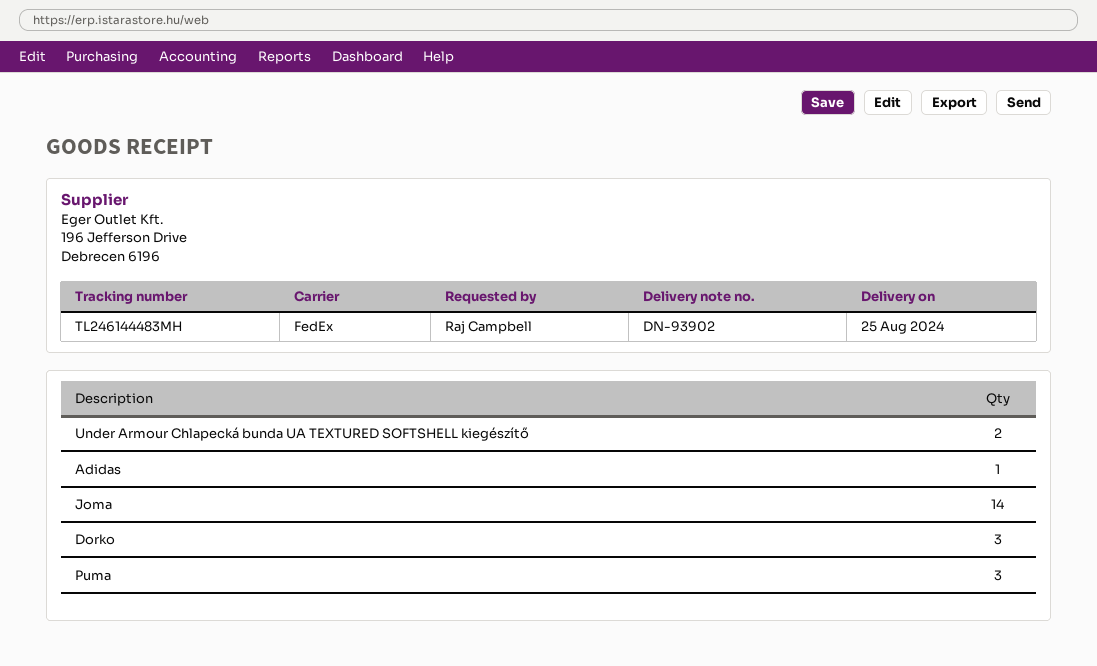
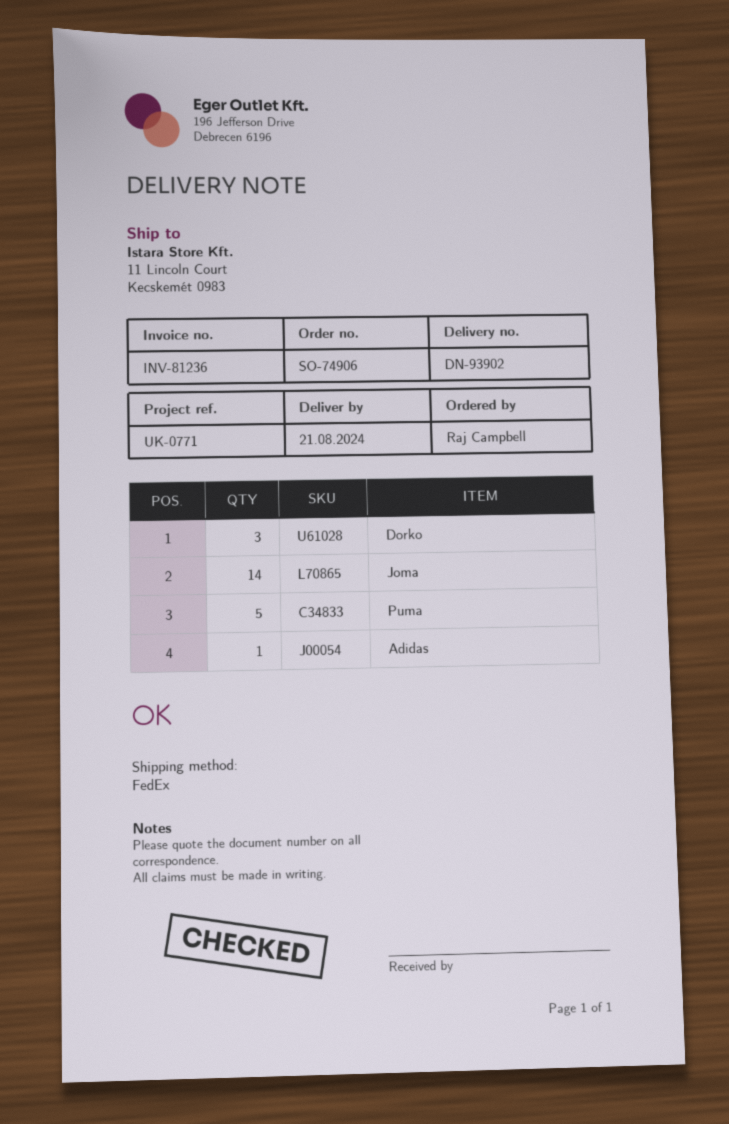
delivery date: 2024-08-25 -> 2024-08-21
Under Armour Chlapecká bunda UA TEXTURED SOFTSHELL kiegészítő: 2 -> none
Puma: 3 -> 5

